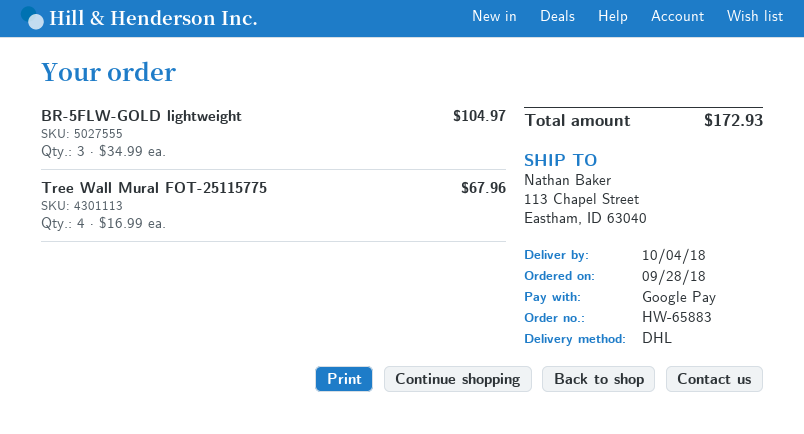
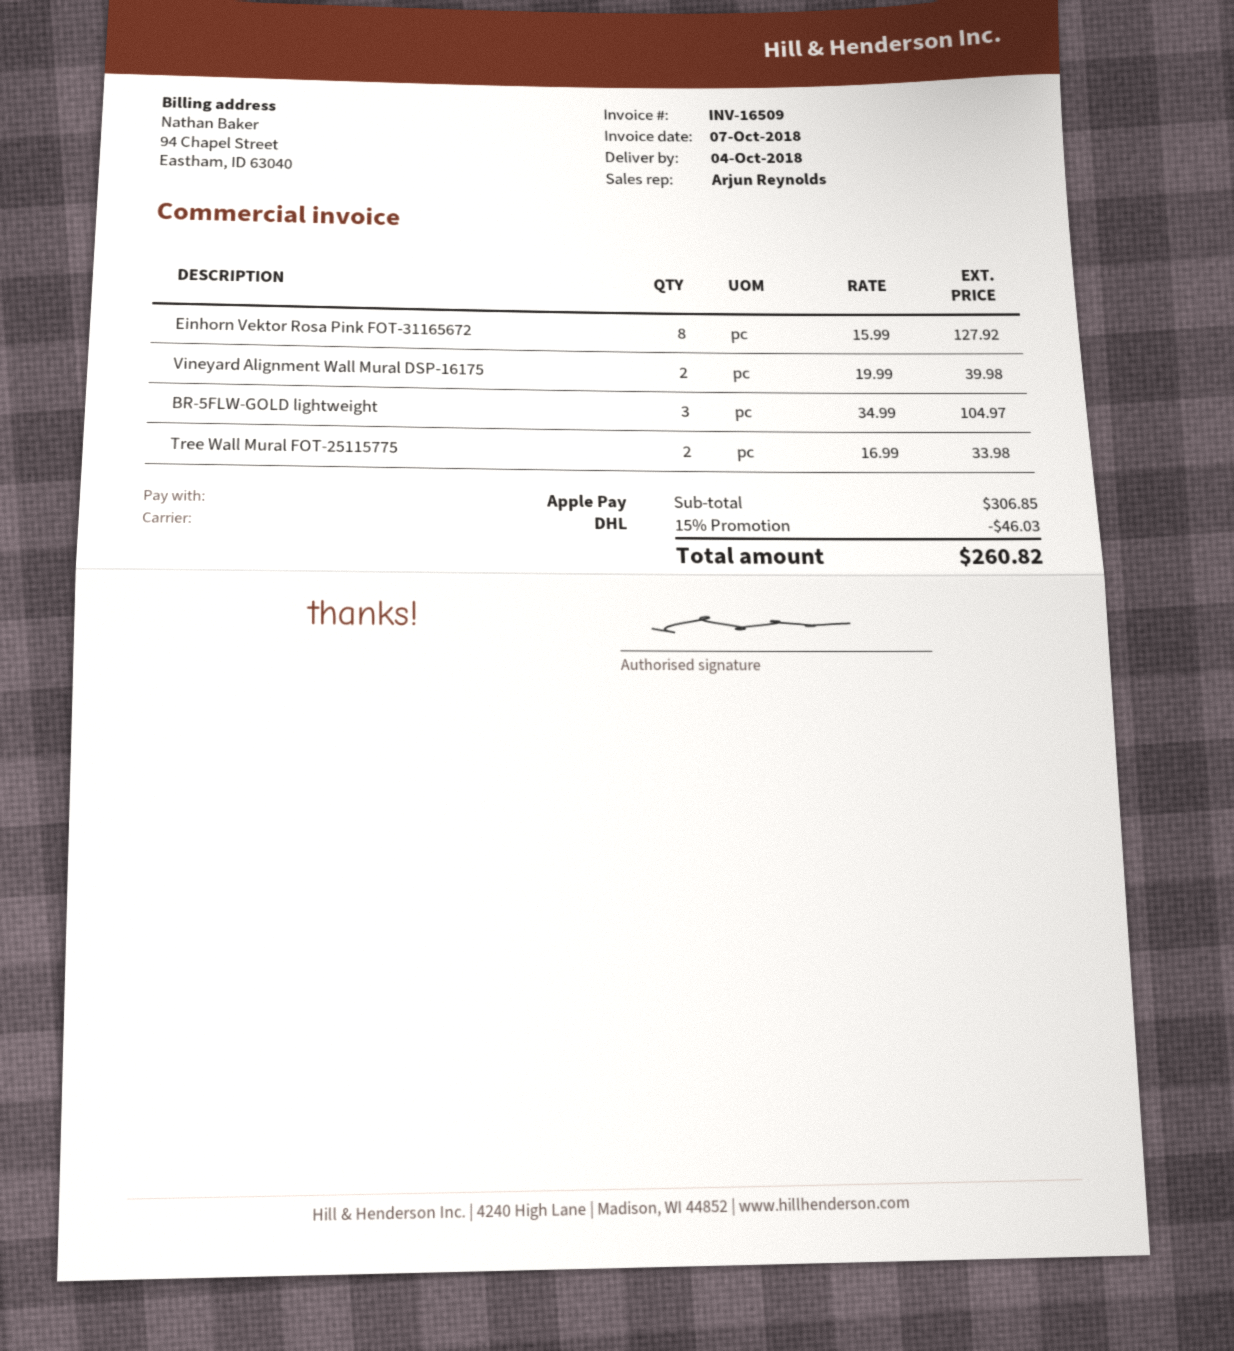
payment method: Google Pay -> Apple Pay
Tree Wall Mural FOT-25115775: 4 x 16.99 = 67.96 -> 2 x 16.99 = 33.98
Einhorn Vektor Rosa Pink FOT-31165672: none -> 8 x 15.99 = 127.92
Vineyard Alignment Wall Mural DSP-16175: none -> 2 x 19.99 = 39.98
discount: none -> 15% = 46.03
total: 172.93 -> 260.82

